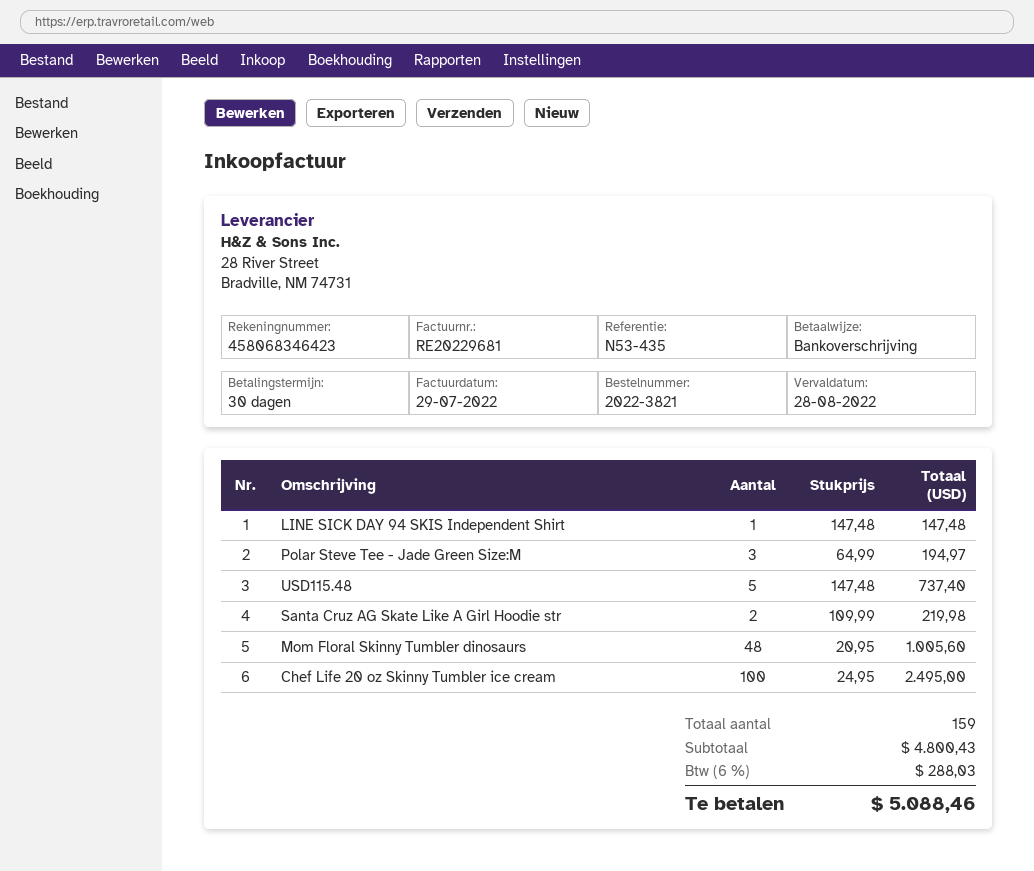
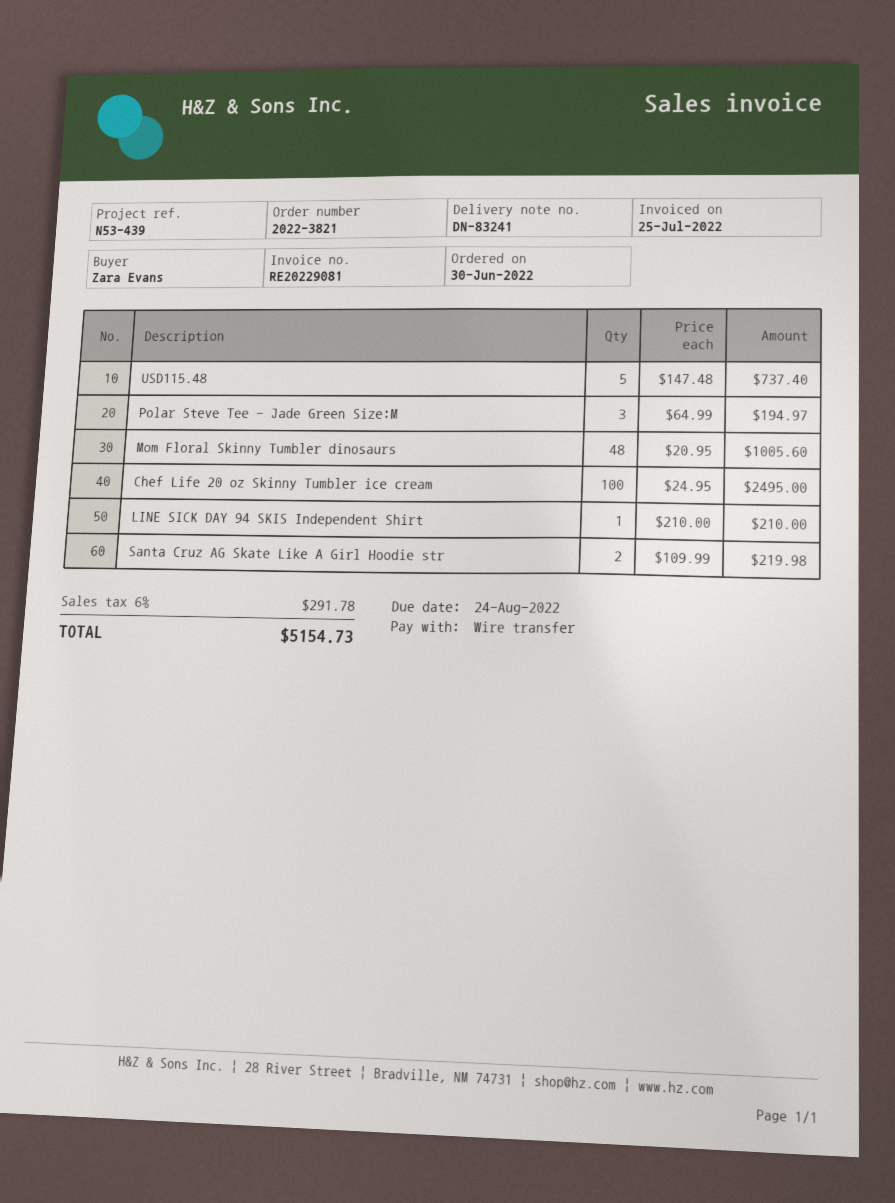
invoice number: RE20229681 -> RE20229081
invoice date: 2022-07-29 -> 2022-07-25
due date: 2022-08-28 -> 2022-08-24
reference: N53-435 -> N53-439
LINE SICK DAY 94 SKIS Independent Shirt: 1 x 147.48 = 147.48 -> 1 x 210.00 = 210.00
tax: 6% = 288.03 -> 6% = 291.78
total: 5088.46 -> 5154.73

